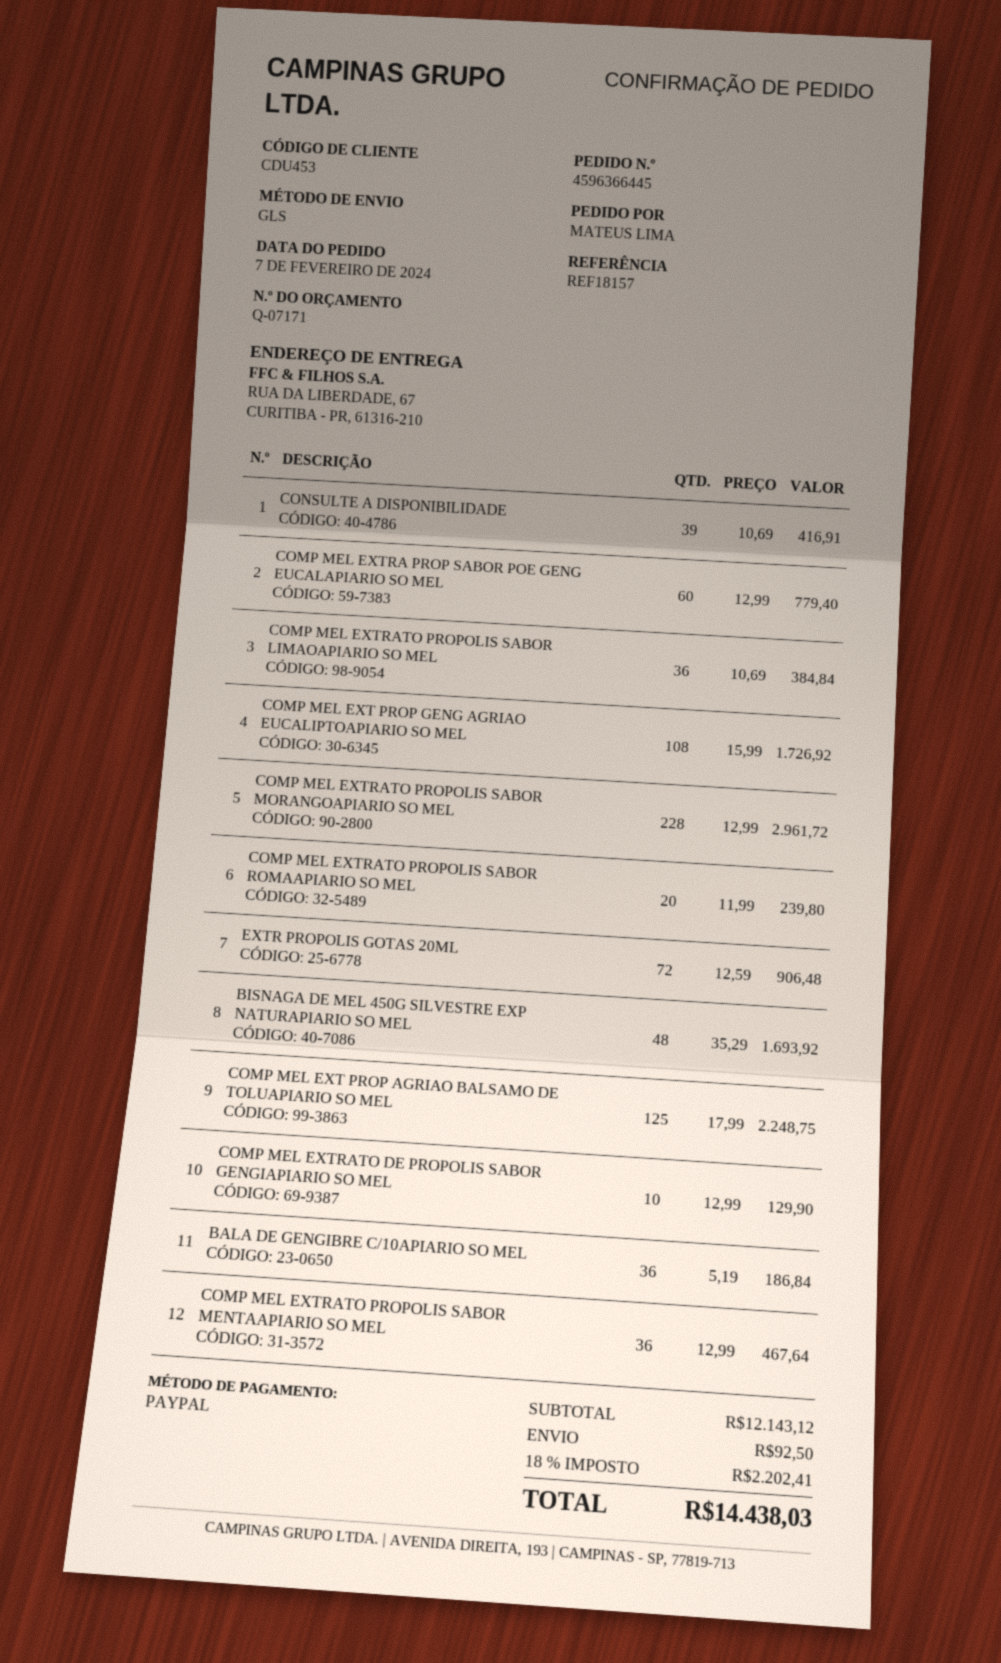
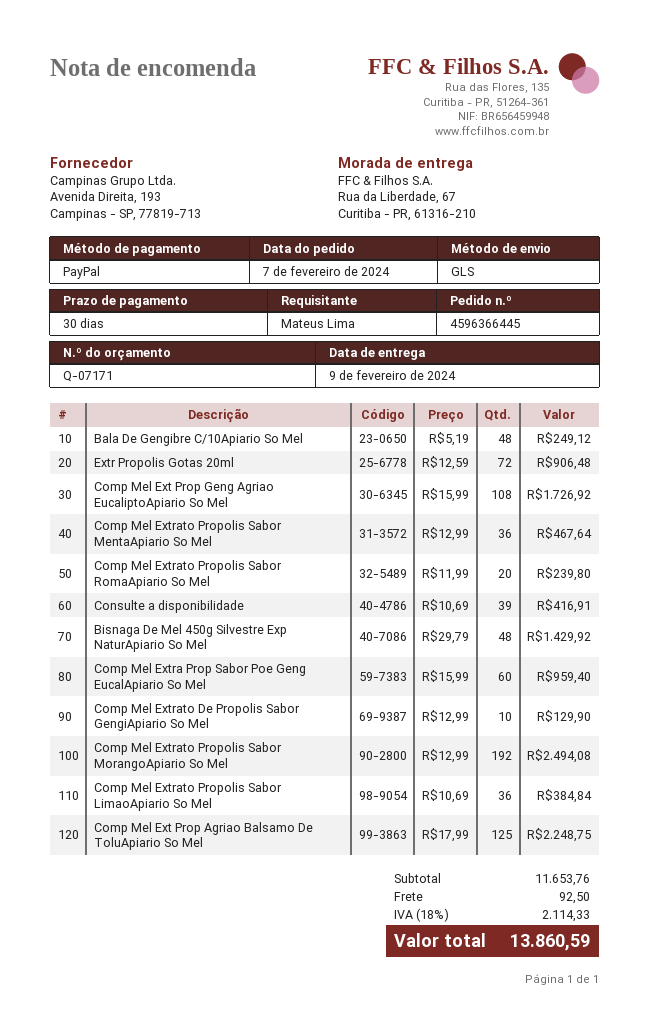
COMP MEL EXTRA PROP SABOR POE GENG EUCALAPIARIO SO MEL: 60 x 12.99 = 779.40 -> 60 x 15.99 = 959.40
COMP MEL EXTRATO PROPOLIS SABOR MORANGOAPIARIO SO MEL: 228 x 12.99 = 2961.72 -> 192 x 12.99 = 2494.08
BISNAGA DE MEL 450G SILVESTRE EXP NATURAPIARIO SO MEL: 48 x 35.29 = 1693.92 -> 48 x 29.79 = 1429.92
BALA DE GENGIBRE C/10APIARIO SO MEL: 36 x 5.19 = 186.84 -> 48 x 5.19 = 249.12
subtotal: 12143.12 -> 11653.76
tax: 18% = 2202.41 -> 18% = 2114.33
total: 14438.03 -> 13860.59

